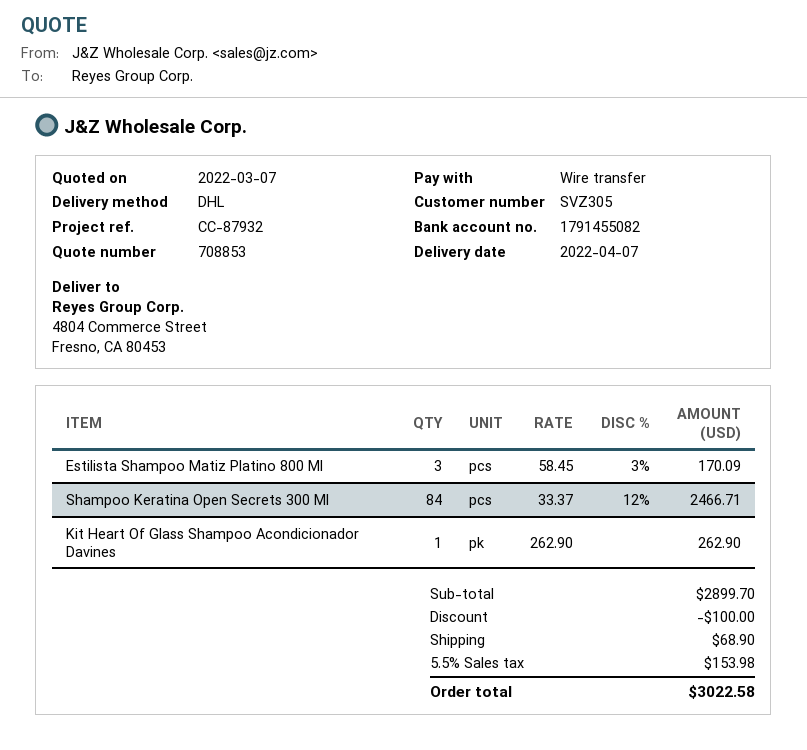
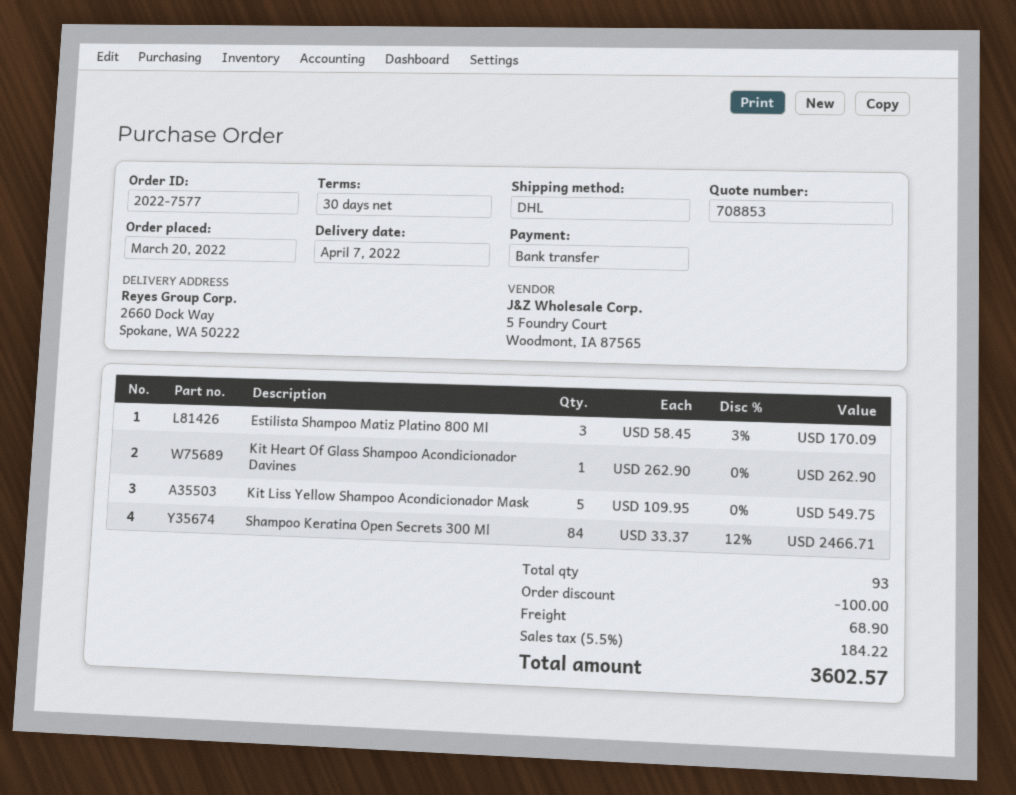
ship to: 4804 Commerce Street, Fresno, CA 80453 -> 2660 Dock Way, Spokane, WA 50222
Kit Liss Yellow Shampoo Acondicionador Mask: none -> 5 x 109.95 = 549.75
tax: 5.5% = 153.98 -> 5.5% = 184.22
total: 3022.58 -> 3602.57

